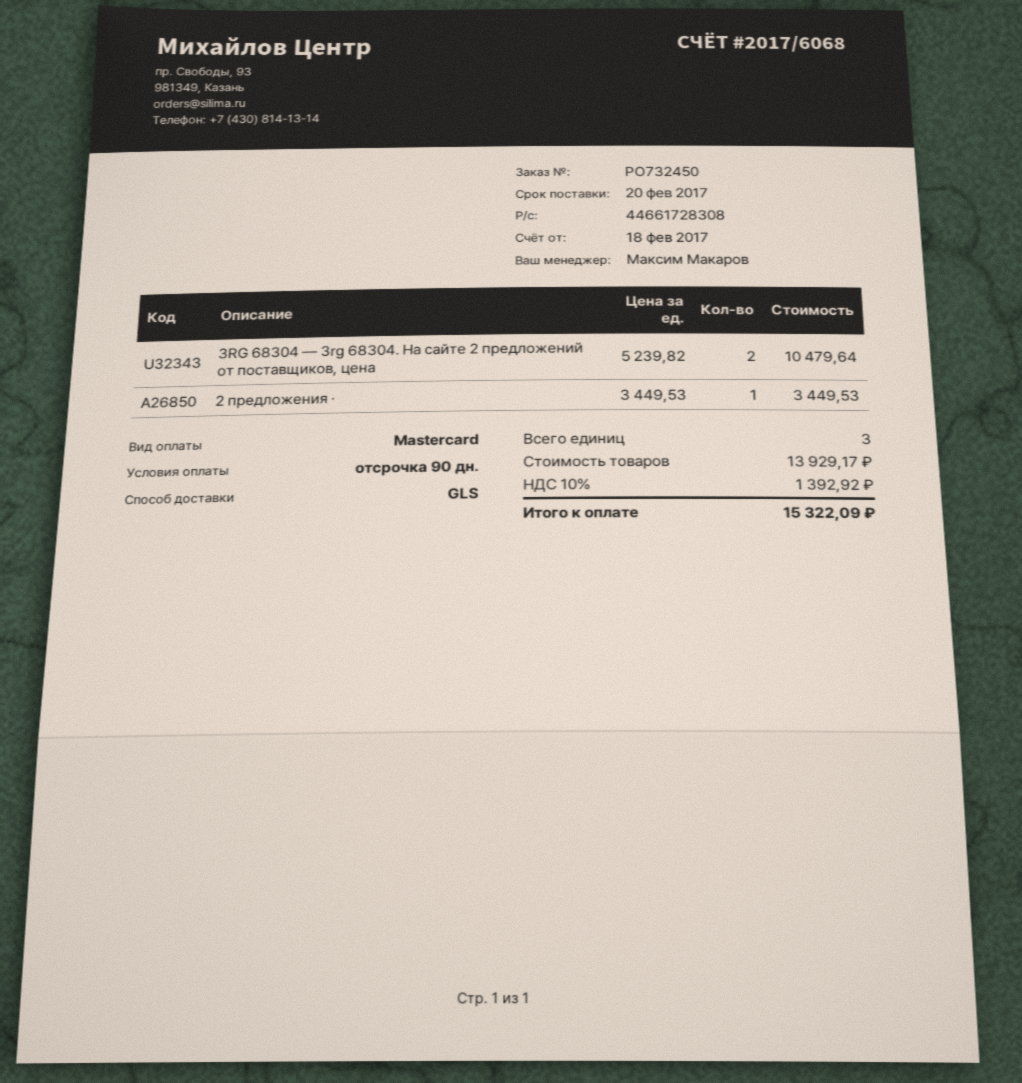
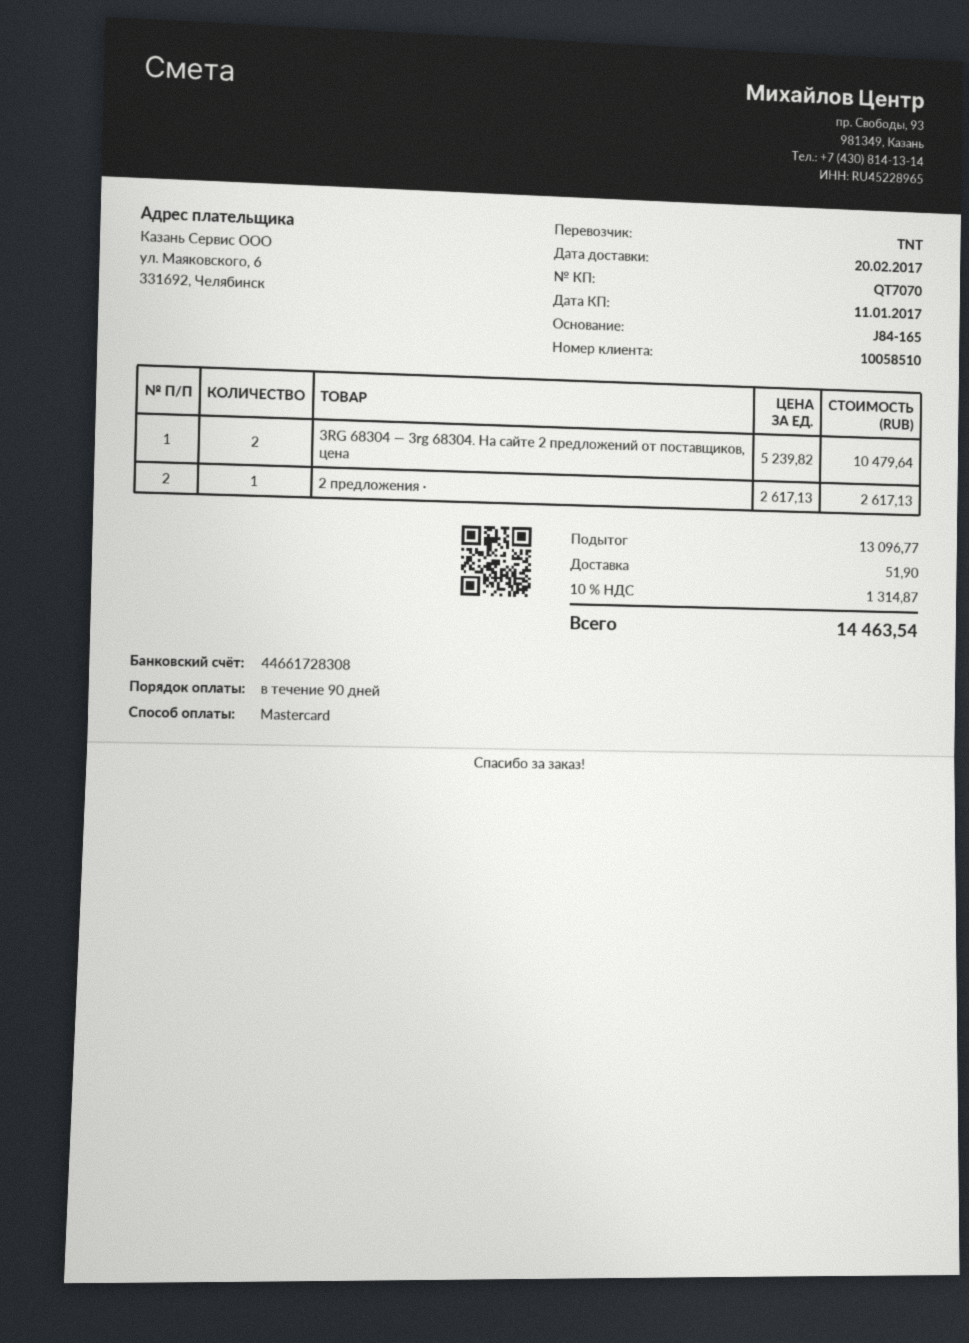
shipping method: GLS -> TNT
2 предложения ·: 1 x 3449.53 = 3449.53 -> 1 x 2617.13 = 2617.13
subtotal: 13929.17 -> 13096.77
shipping: none -> 51.90
tax: 10% = 1392.92 -> 10% = 1314.87
total: 15322.09 -> 14463.54

